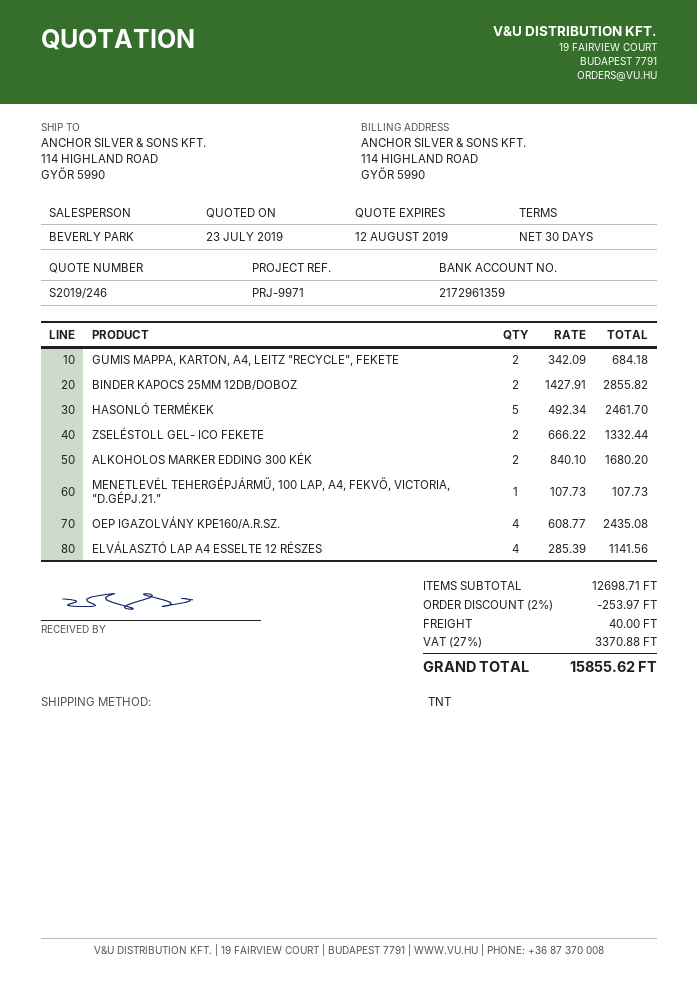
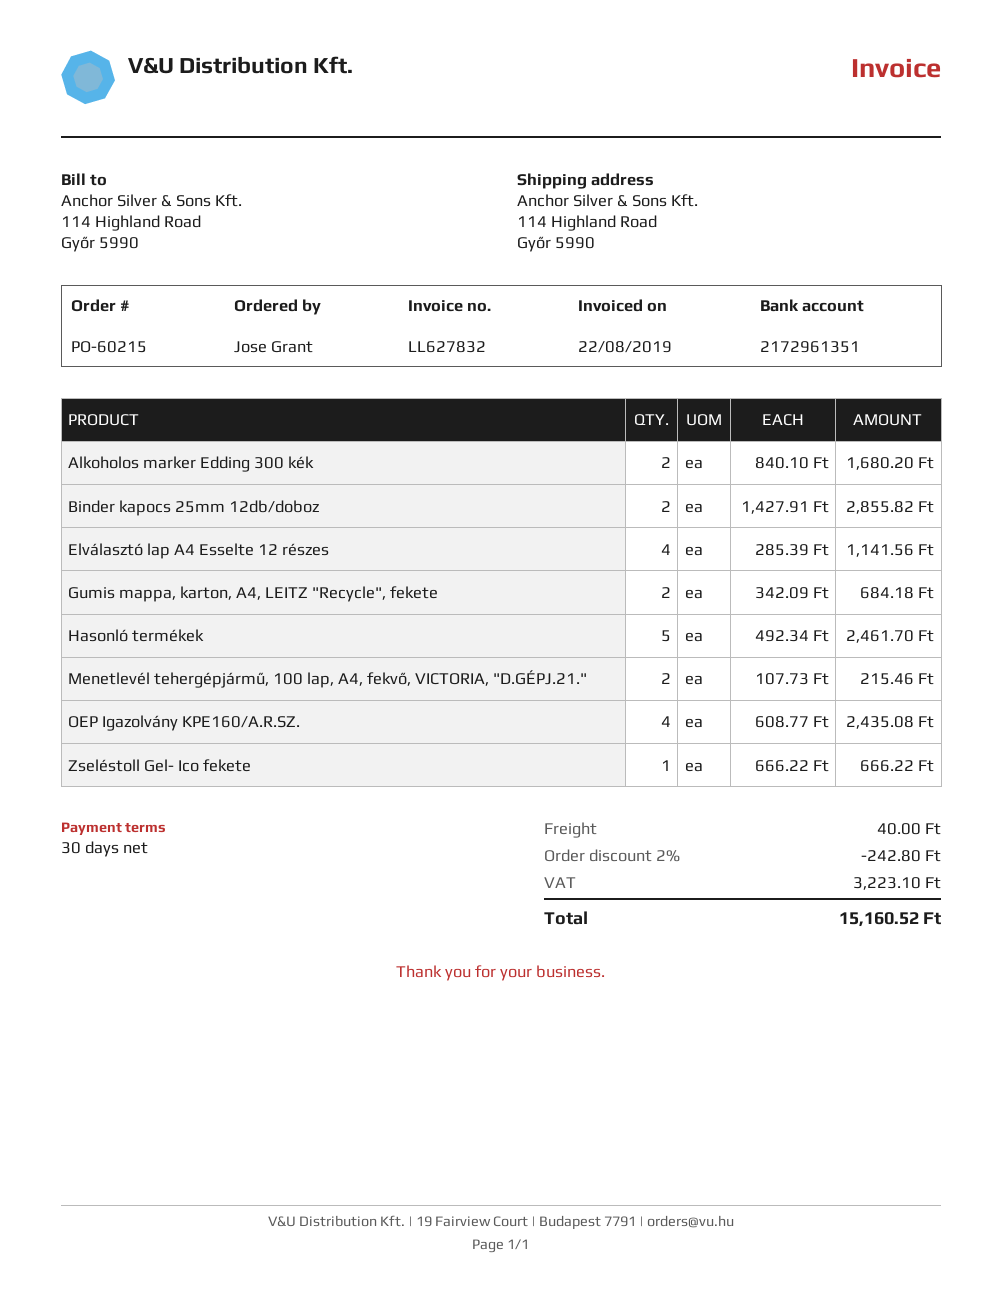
bank account: 2172961359 -> 2172961351
ZSELÉSTOLL GEL- ICO FEKETE: 2 x 666.22 = 1332.44 -> 1 x 666.22 = 666.22
MENETLEVÉL TEHERGÉPJÁRMŰ, 100 LAP, A4, FEKVŐ, VICTORIA, "D.GÉPJ.21.": 1 x 107.73 = 107.73 -> 2 x 107.73 = 215.46
discount: 2% = 253.97 -> 2% = 242.80
tax: 3370.88 -> 3223.10
total: 15855.62 -> 15160.52

